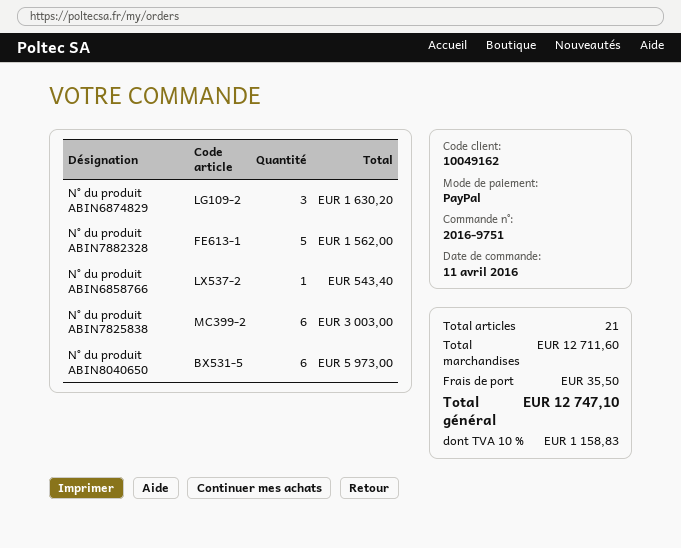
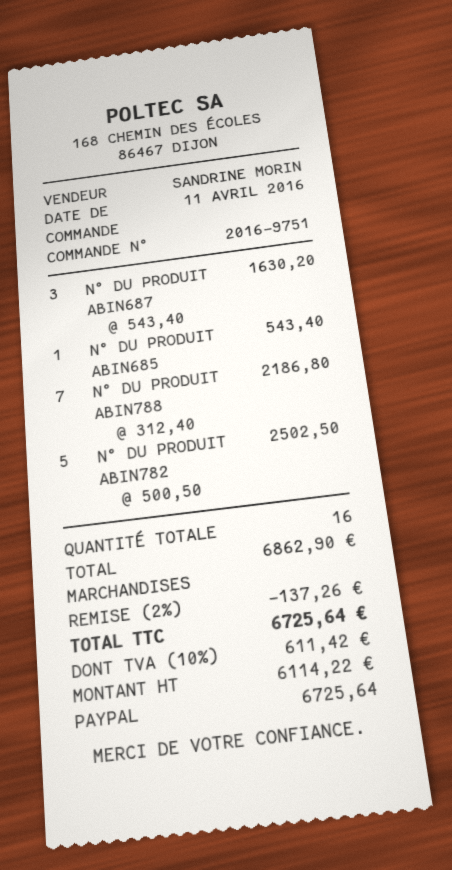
N° du produit ABIN7882328: 5 for 1562.00 -> 7 for 2186.80
N° du produit ABIN7825838: 6 for 3003.00 -> 5 for 2502.50
N° du produit ABIN8040650: 6 for 5973.00 -> none
total quantity: 21 -> 16
subtotal: 12711.60 -> 6862.90
discount: none -> 2% = 137.26
shipping: 35.50 -> none
tax: 10% = 1158.83 -> 10% = 611.42
total: 12747.10 -> 6725.64

